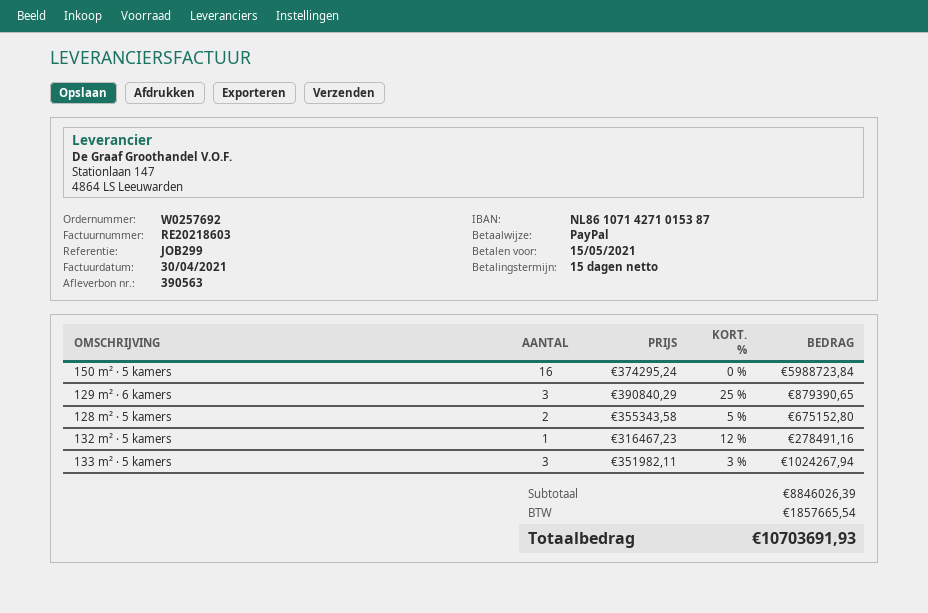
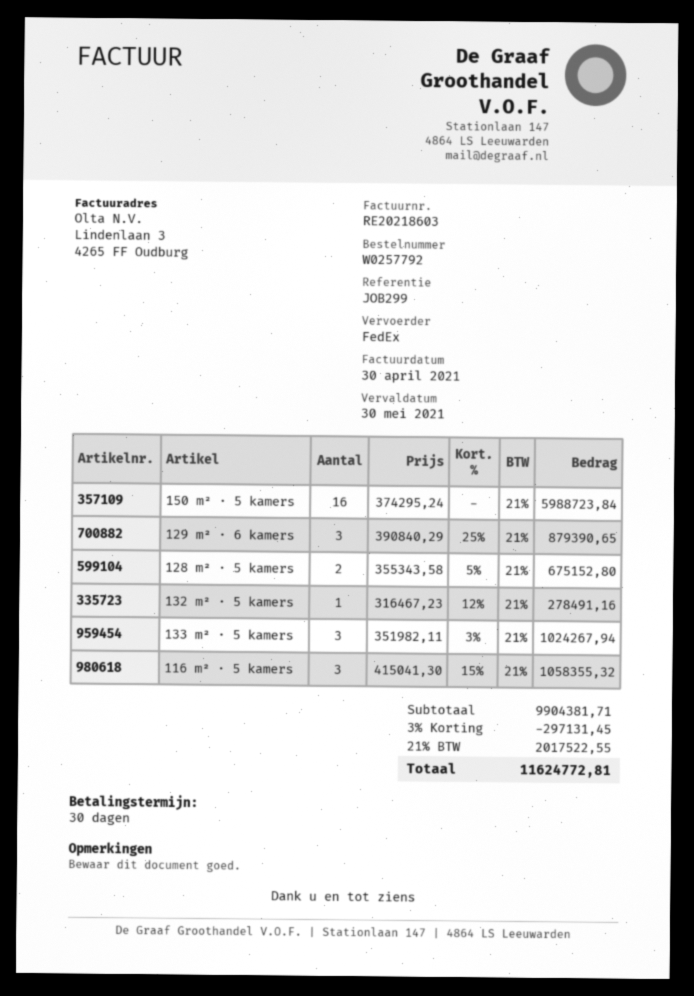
order number: W0257692 -> W0257792
payment terms: 15 days -> 30 days
due date: 2021-05-15 -> 2021-05-30
116 m² · 5 kamers: none -> 3 x 415041.30 - 15% = 1058355.32
subtotal: 8846026.39 -> 9904381.71
discount: none -> 3% = 297131.45
tax: 1857665.54 -> 2017522.55
total: 10703691.93 -> 11624772.81

